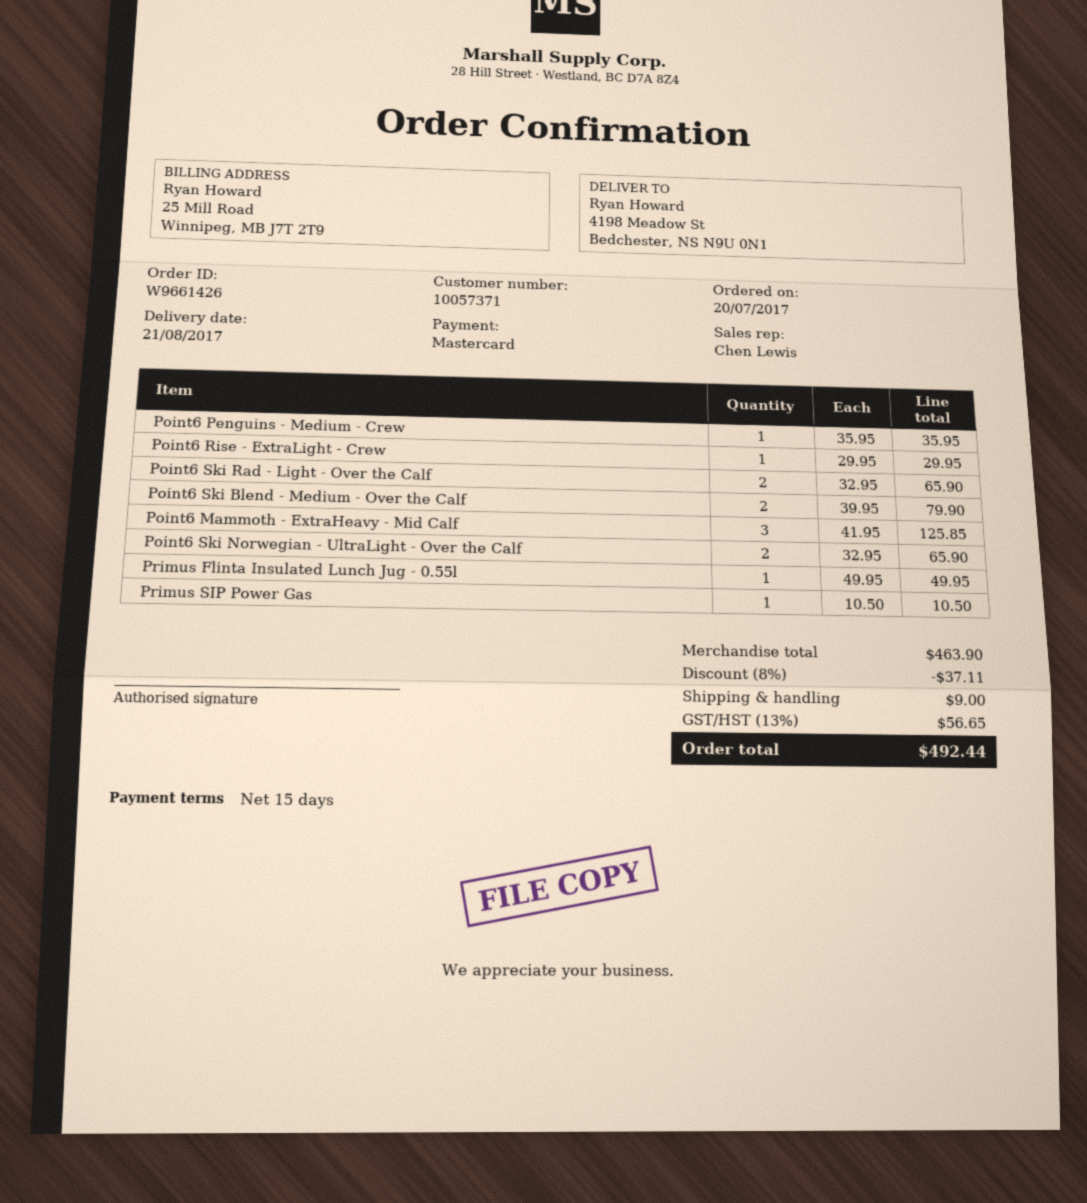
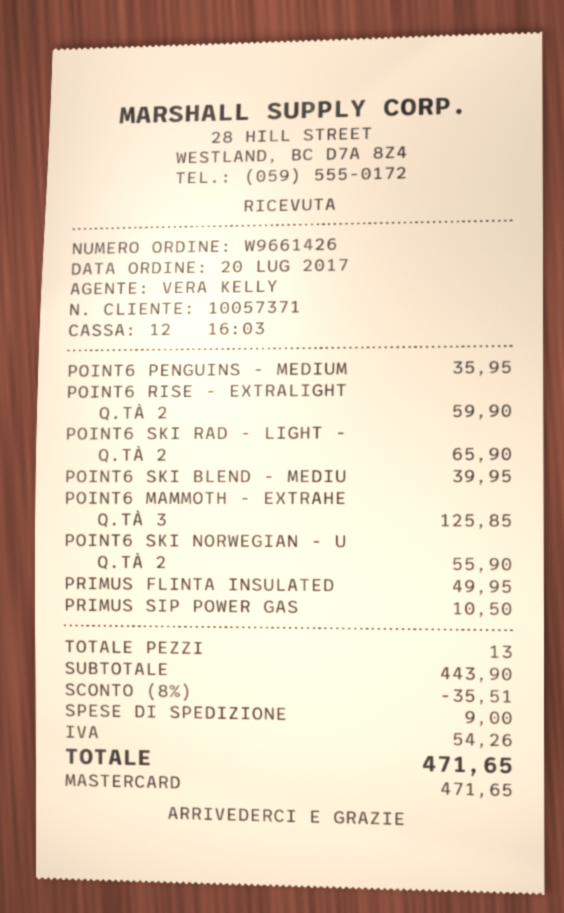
sales rep: Chen Lewis -> VERA KELLY
Point6 Rise - ExtraLight - Crew: 1 for 29.95 -> 2 for 59.90
Point6 Ski Blend - Medium - Over the Calf: 2 for 79.90 -> 1 for 39.95
Point6 Ski Norwegian - UltraLight - Over the Calf: 2 for 65.90 -> 2 for 55.90
subtotal: 463.90 -> 443.90
discount: 8% = 37.11 -> 8% = 35.51
tax: 56.65 -> 54.26
total: 492.44 -> 471.65

